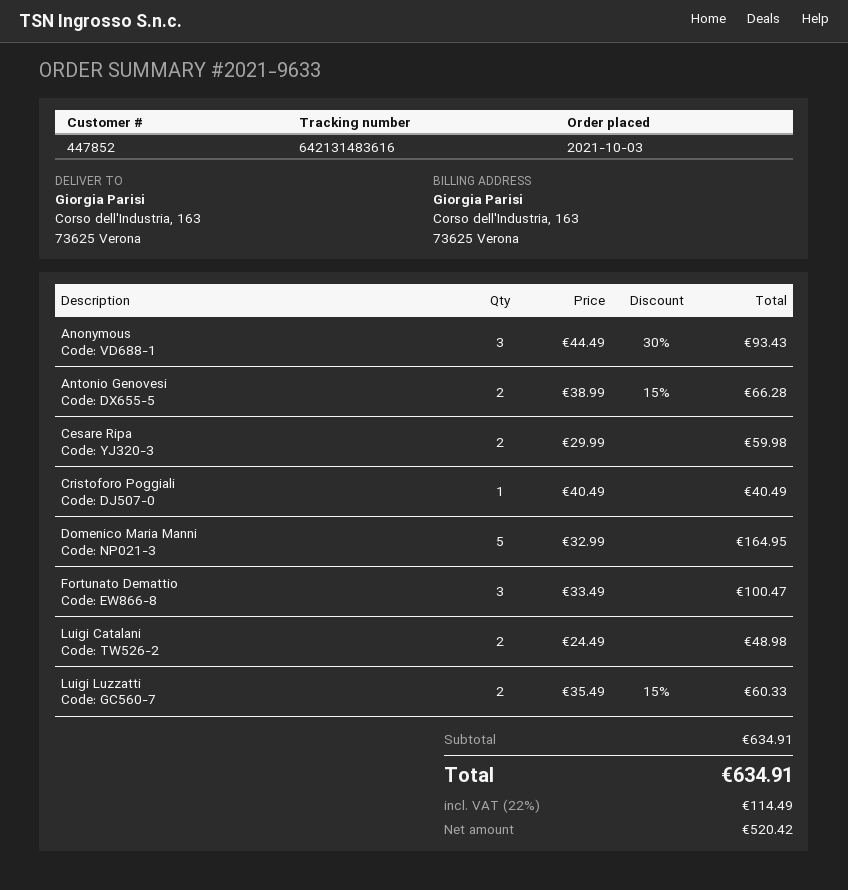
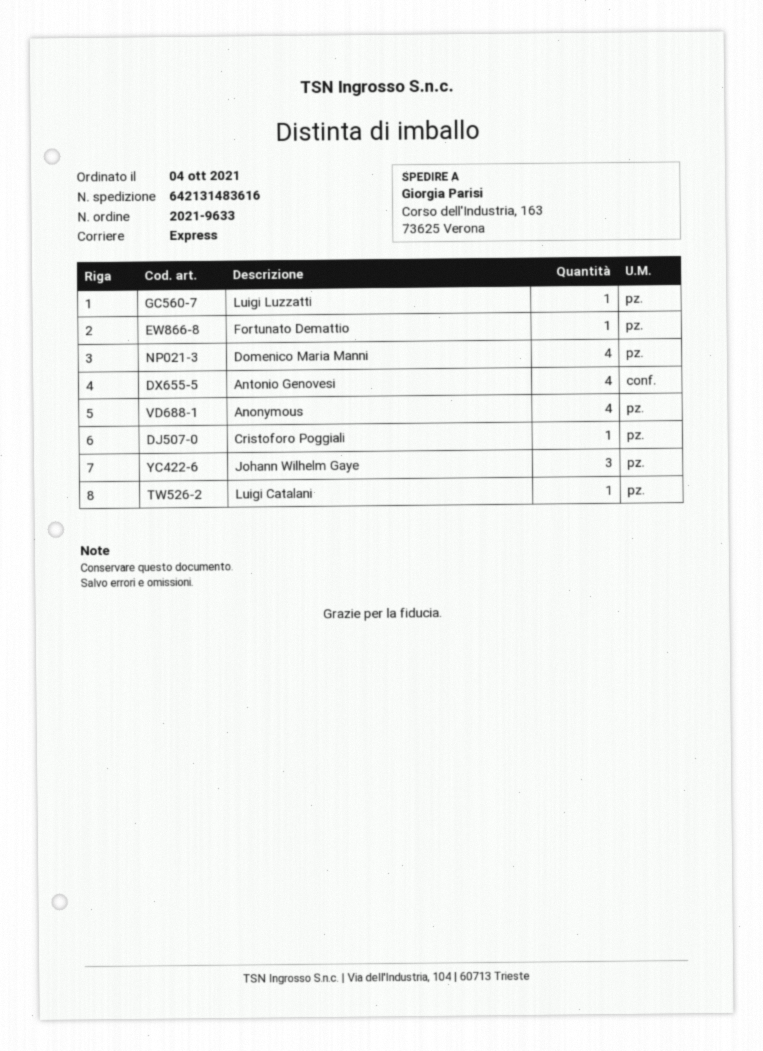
order date: 2021-10-03 -> 2021-10-04
Anonymous: 3 -> 4
Antonio Genovesi: 2 -> 4
Cesare Ripa: 2 -> none
Domenico Maria Manni: 5 -> 4
Fortunato Demattio: 3 -> 1
Luigi Catalani: 2 -> 1
Luigi Luzzatti: 2 -> 1
Johann Wilhelm Gaye: none -> 3

